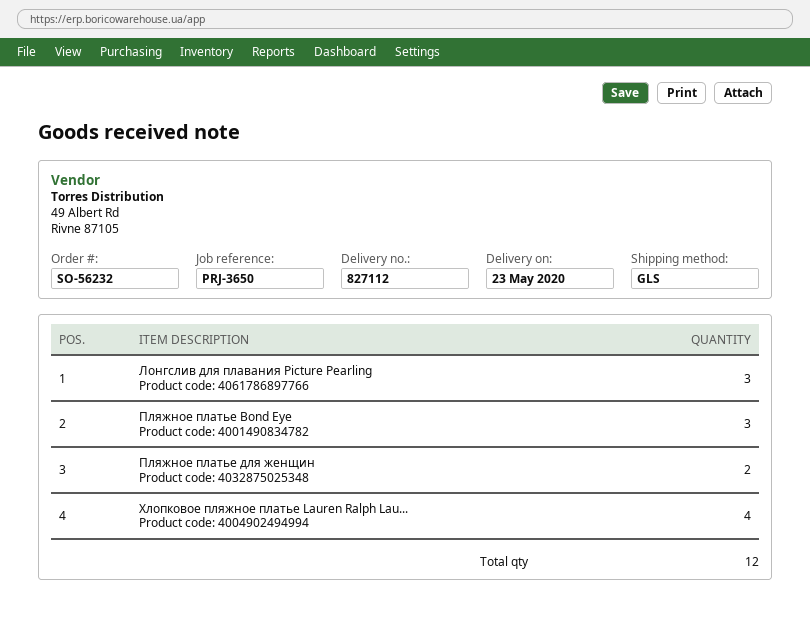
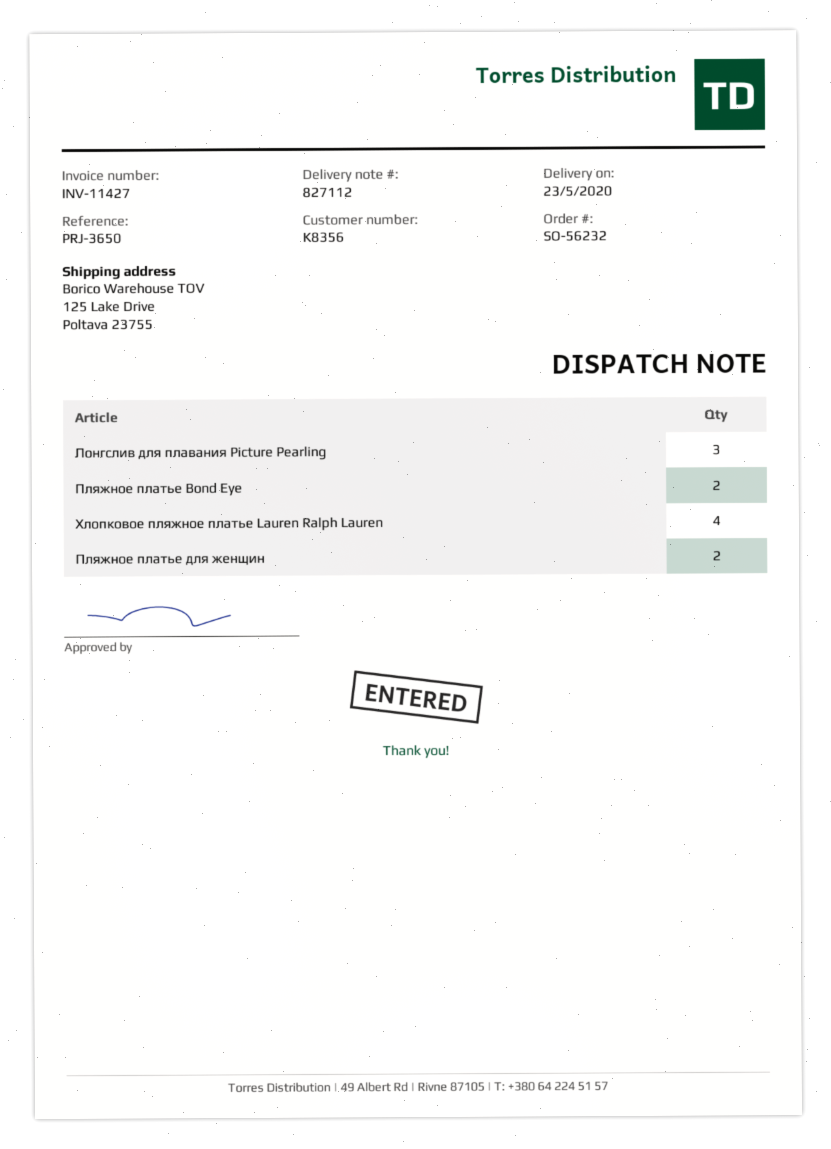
Пляжное платье Bond Eye: 3 -> 2

